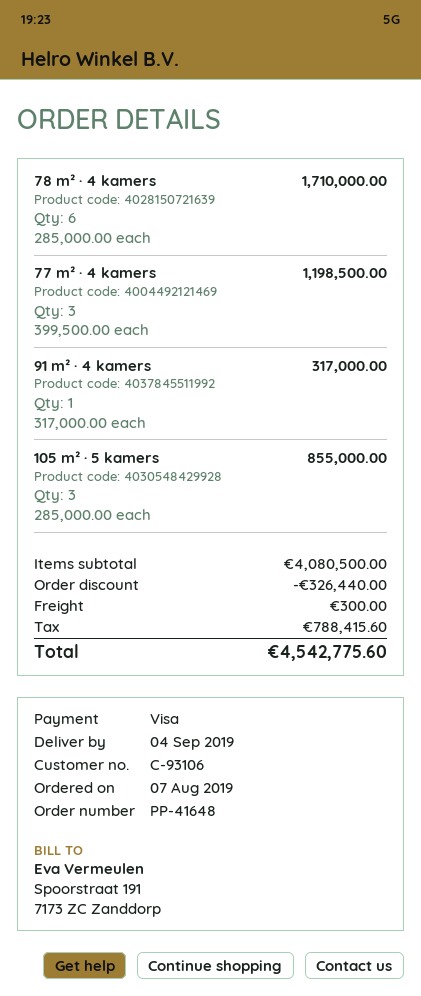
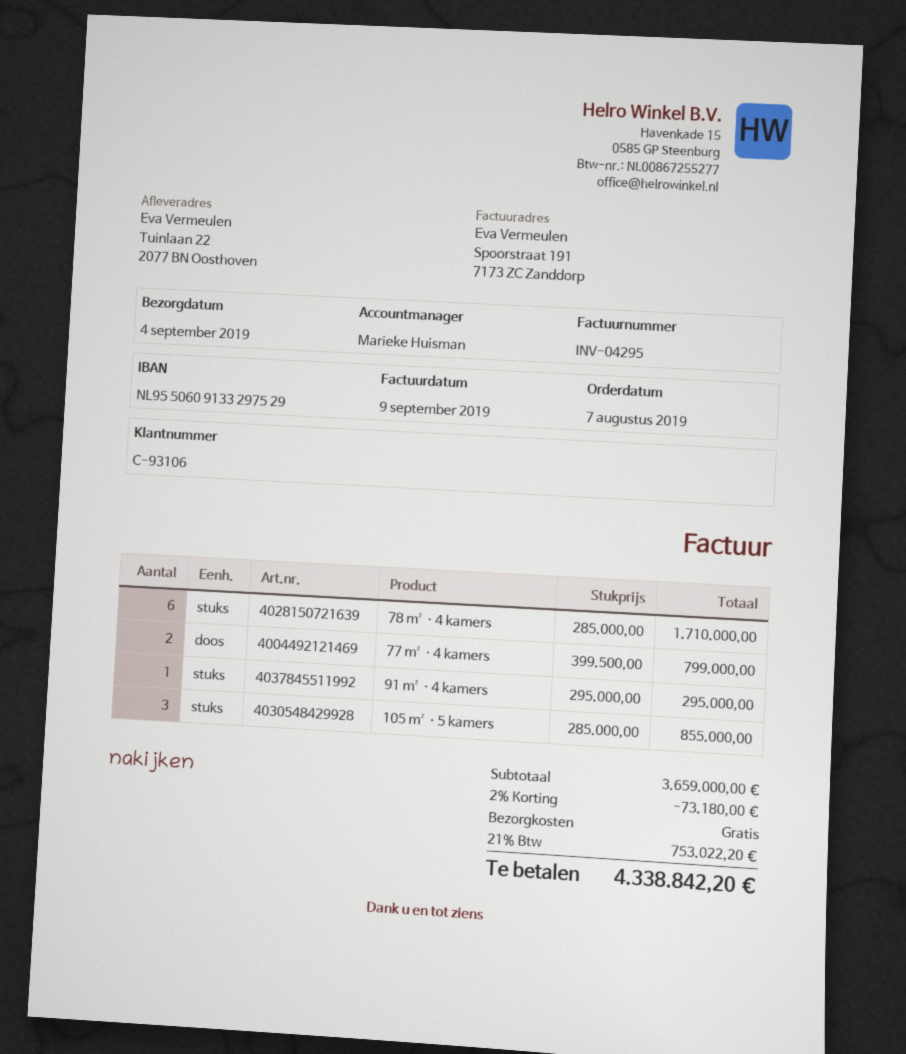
77 m² · 4 kamers: 3 x 399500.00 = 1198500.00 -> 2 x 399500.00 = 799000.00
91 m² · 4 kamers: 1 x 317000.00 = 317000.00 -> 1 x 295000.00 = 295000.00
subtotal: 4080500.00 -> 3659000.00
discount: 326440.00 -> 73180.00
shipping: 300.00 -> 0.00
tax: 788415.60 -> 753022.20
total: 4542775.60 -> 4338842.20

